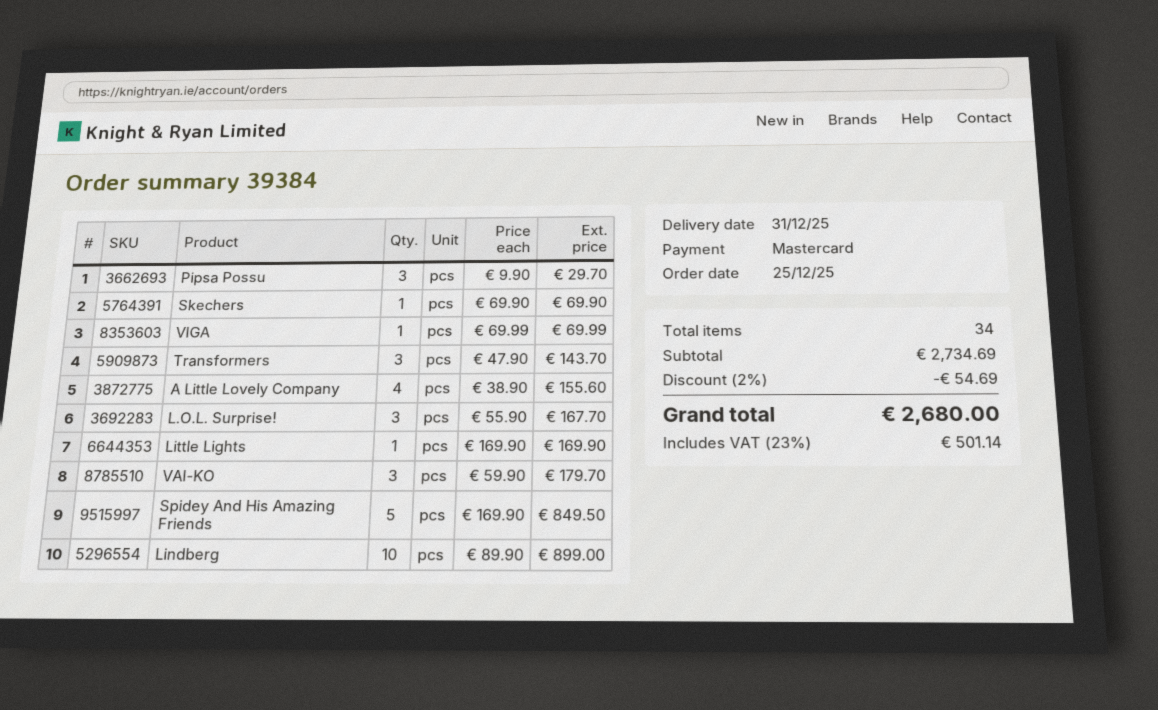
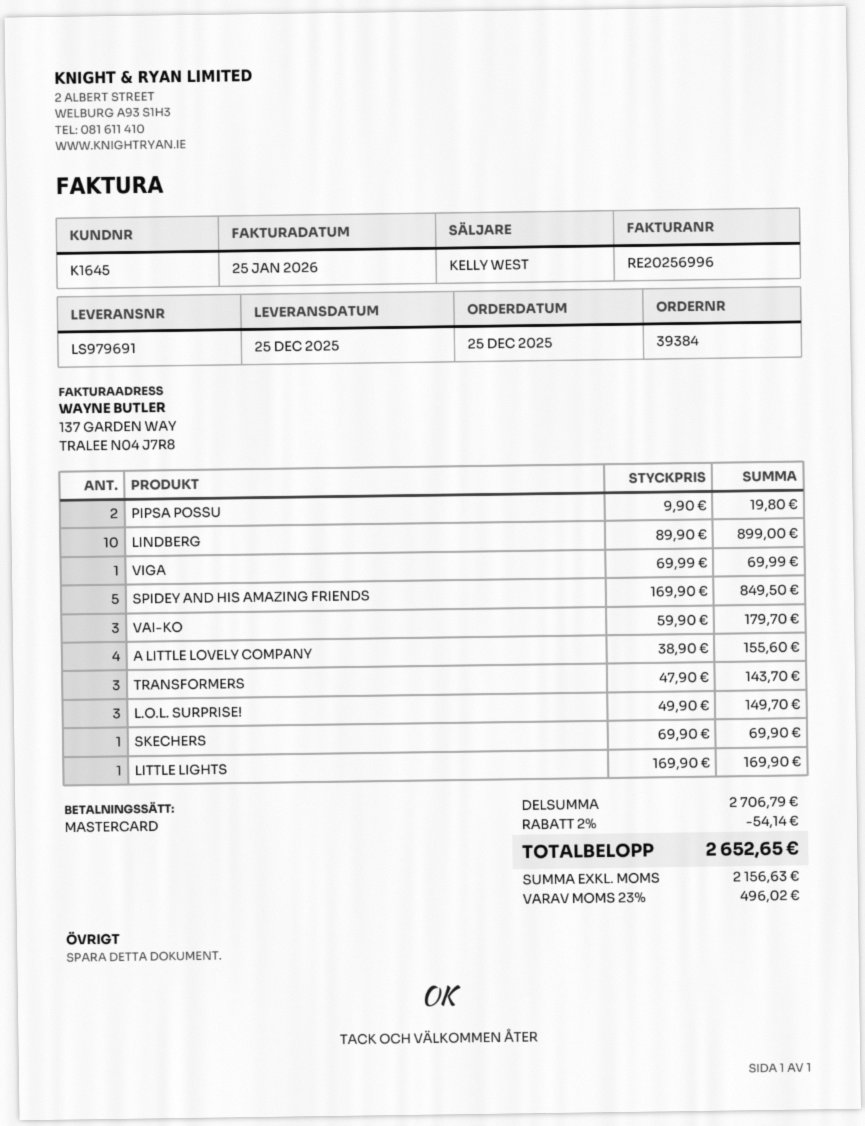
delivery date: 2025-12-31 -> 2025-12-25
Pipsa Possu: 3 x 9.90 = 29.70 -> 2 x 9.90 = 19.80
L.O.L. Surprise!: 3 x 55.90 = 167.70 -> 3 x 49.90 = 149.70
subtotal: 2734.69 -> 2706.79
discount: 2% = 54.69 -> 2% = 54.14
tax: 23% = 501.14 -> 23% = 496.02
total: 2680.00 -> 2652.65

